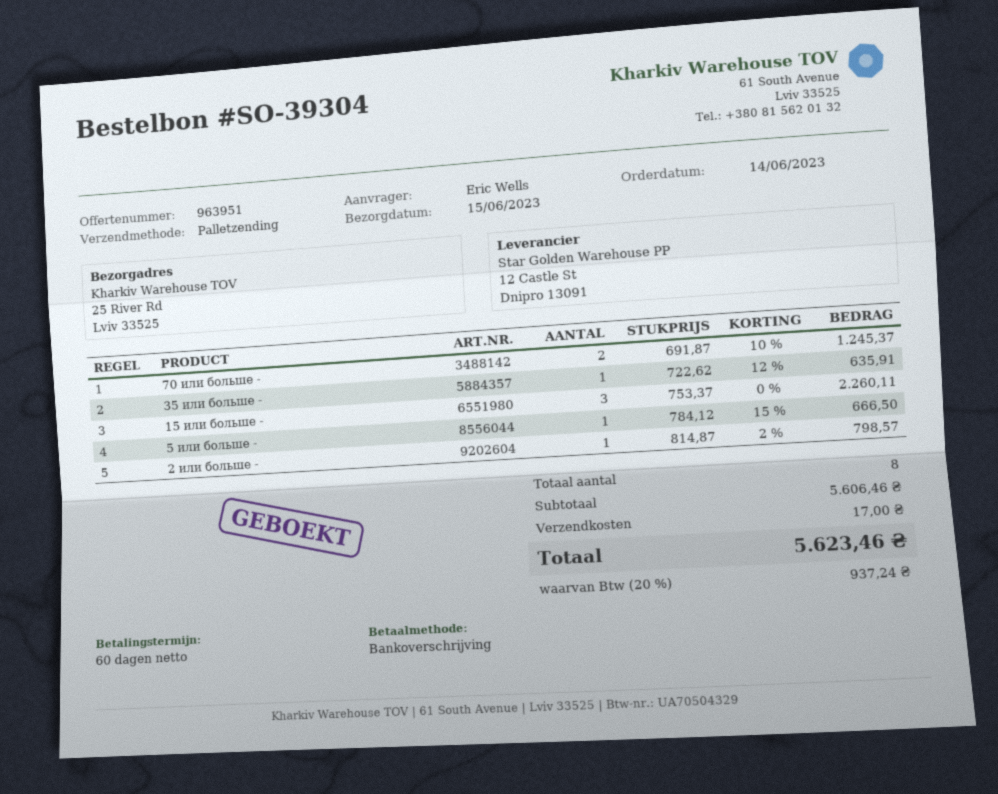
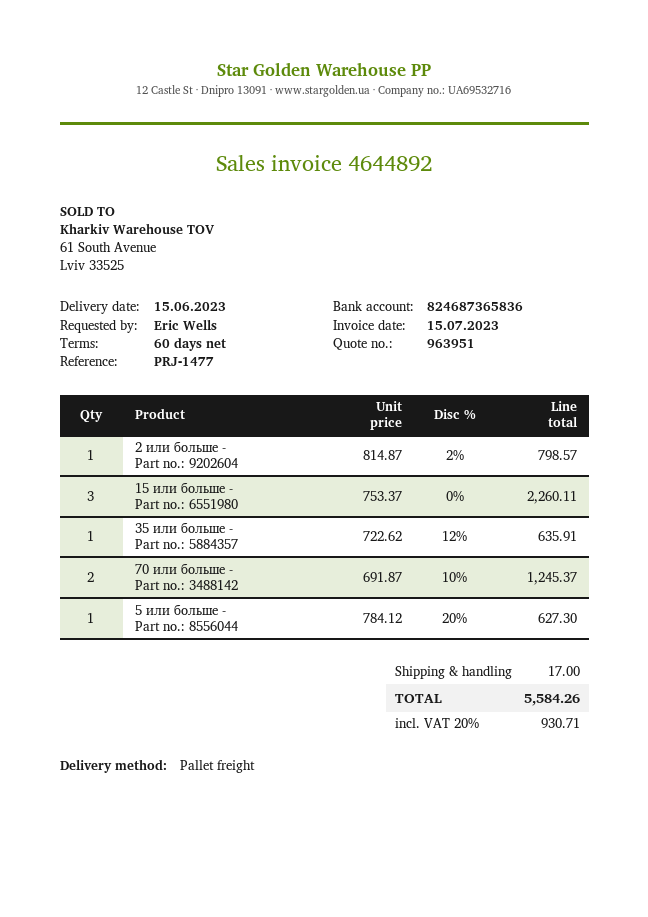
5 или больше -: 1 x 784.12 - 15% = 666.50 -> 1 x 784.12 - 20% = 627.30
tax: 20% = 937.24 -> 20% = 930.71
total: 5623.46 -> 5584.26

